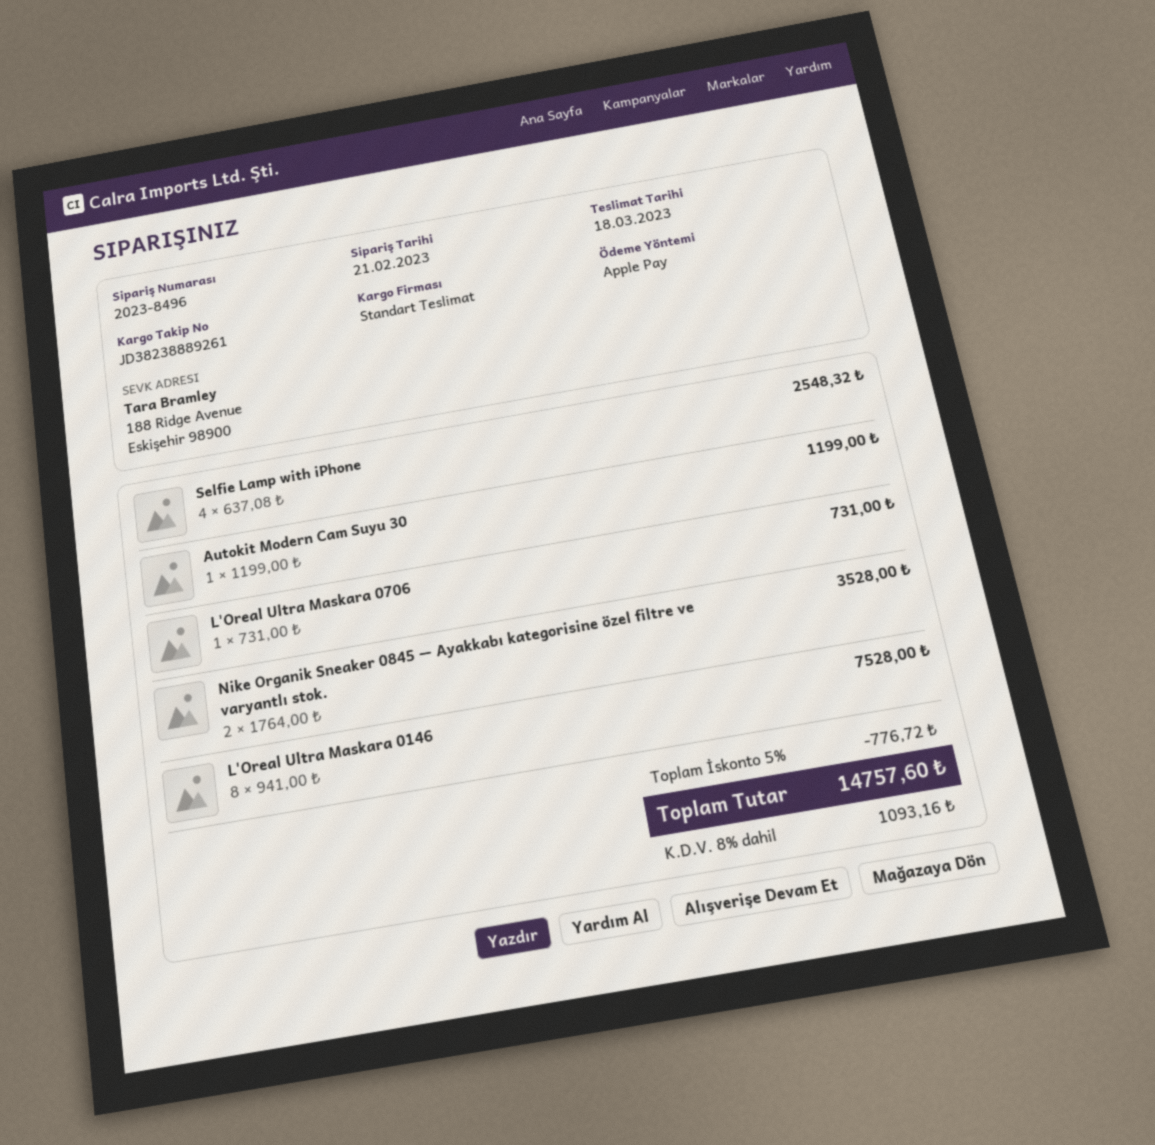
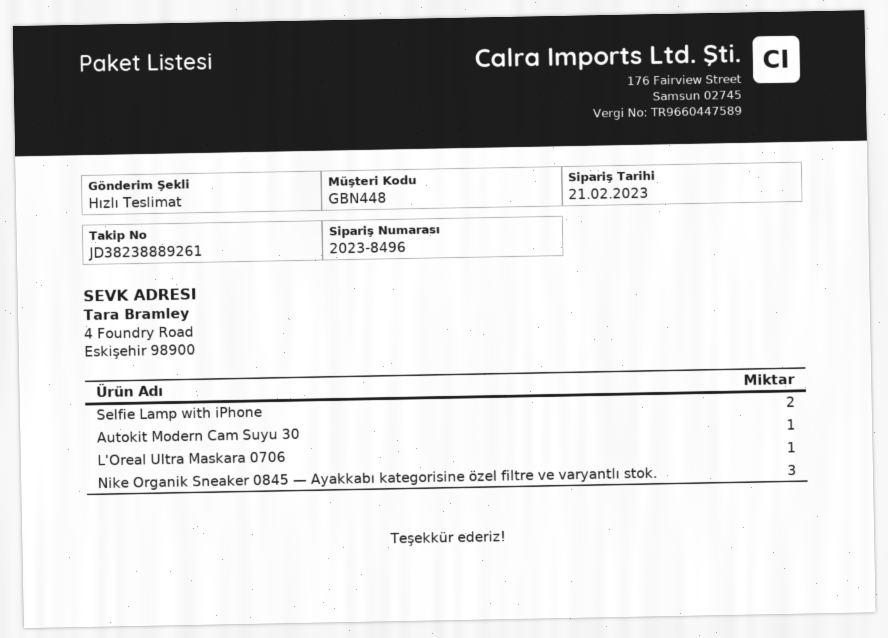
shipping method: standard -> express
ship to: 188 Ridge Avenue, Eskişehir 98900 -> 4 Foundry Road, Eskişehir 98900
Selfie Lamp with iPhone: 4 -> 2
Nike Organik Sneaker 0845 — Ayakkabı kategorisine özel filtre ve varyantlı stok.: 2 -> 3
L'Oreal Ultra Maskara 0146: 8 -> none

